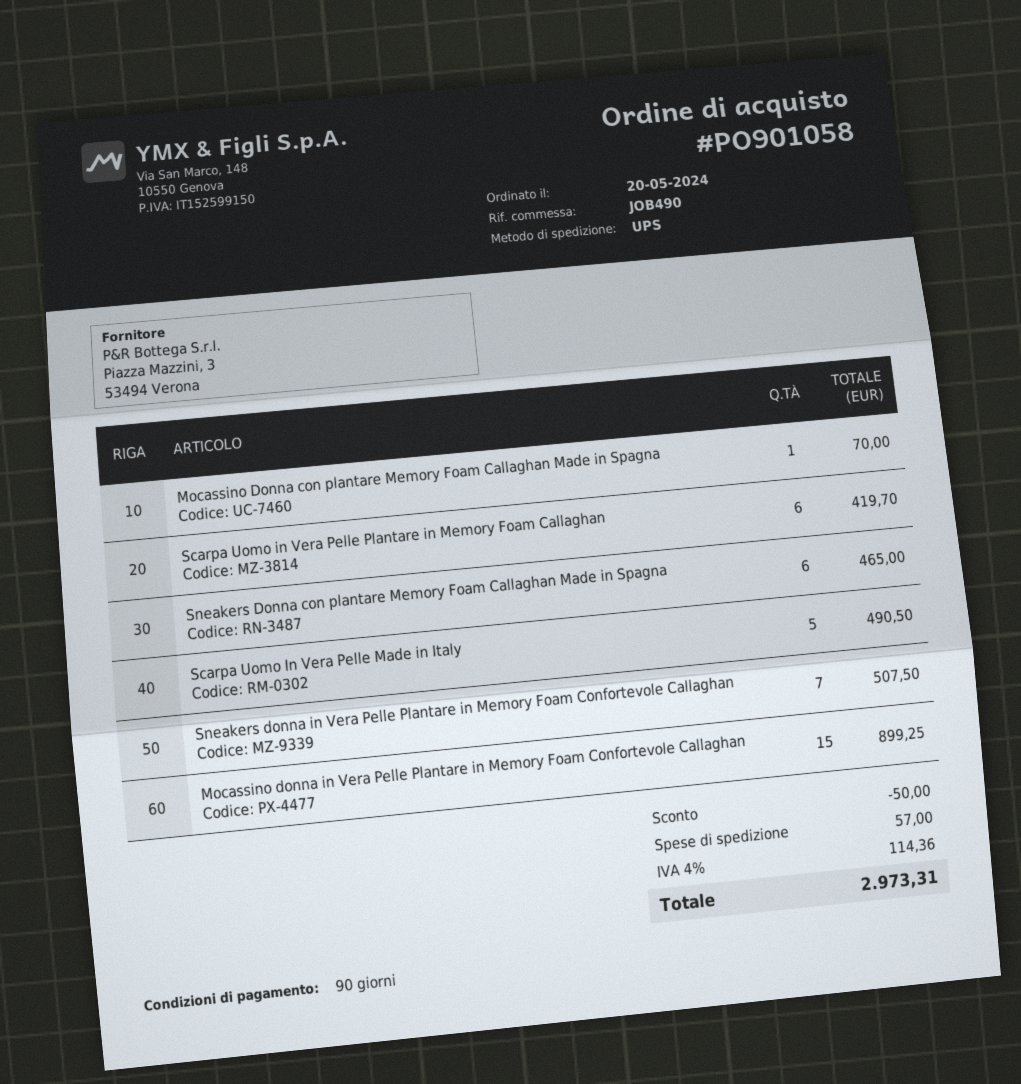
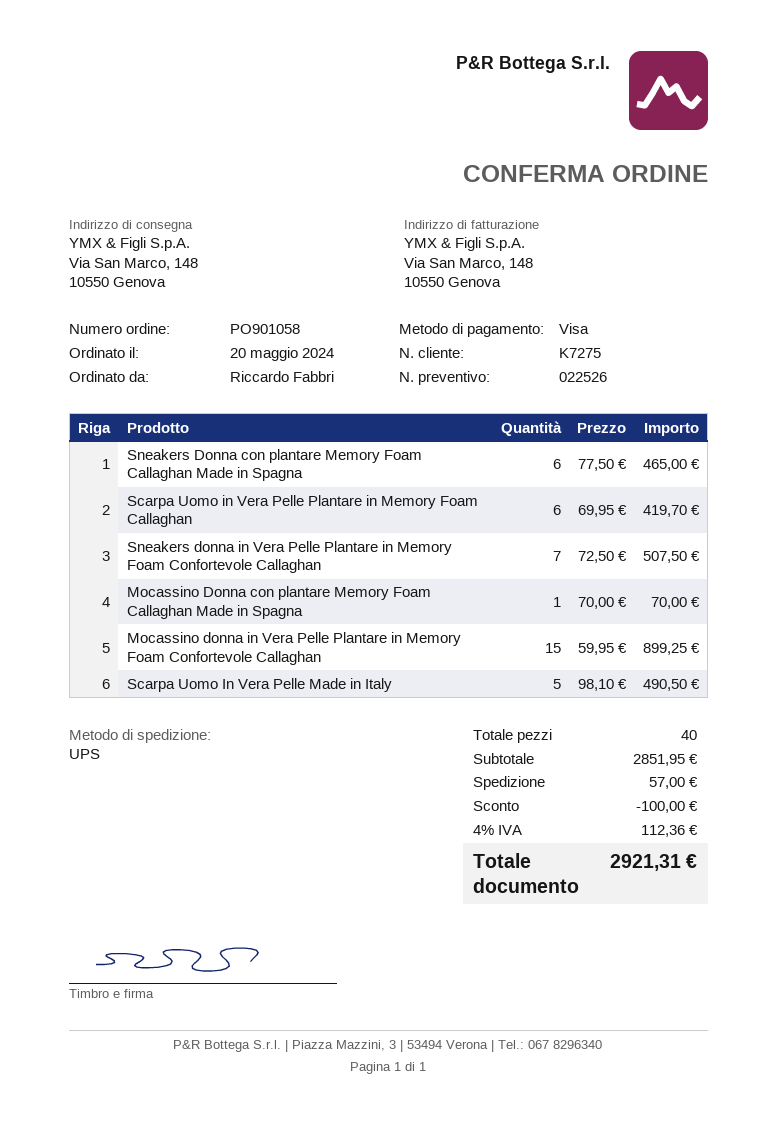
discount: 50.00 -> 100.00
tax: 4% = 114.36 -> 4% = 112.36
total: 2973.31 -> 2921.31

